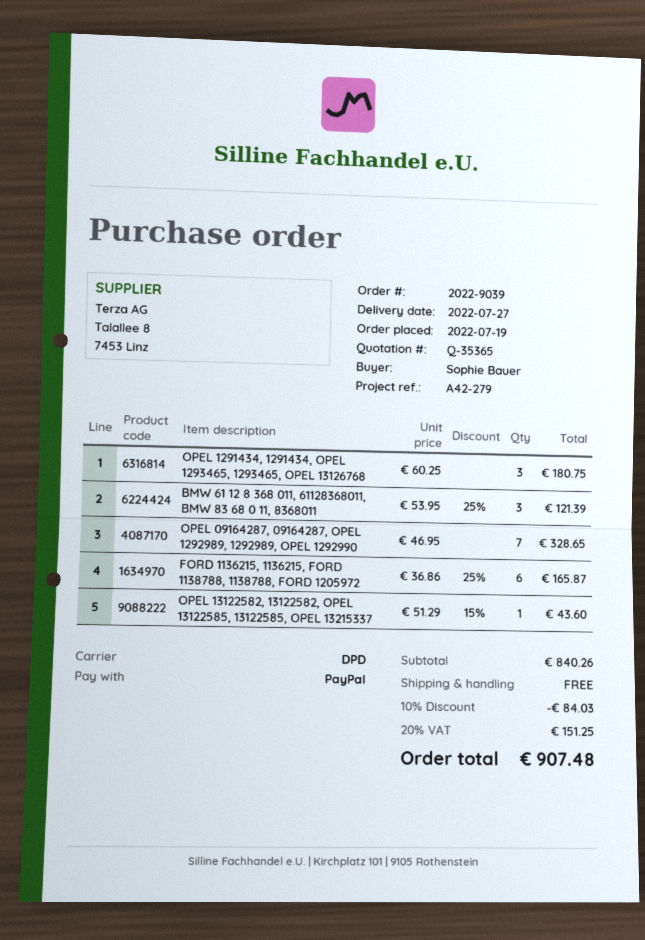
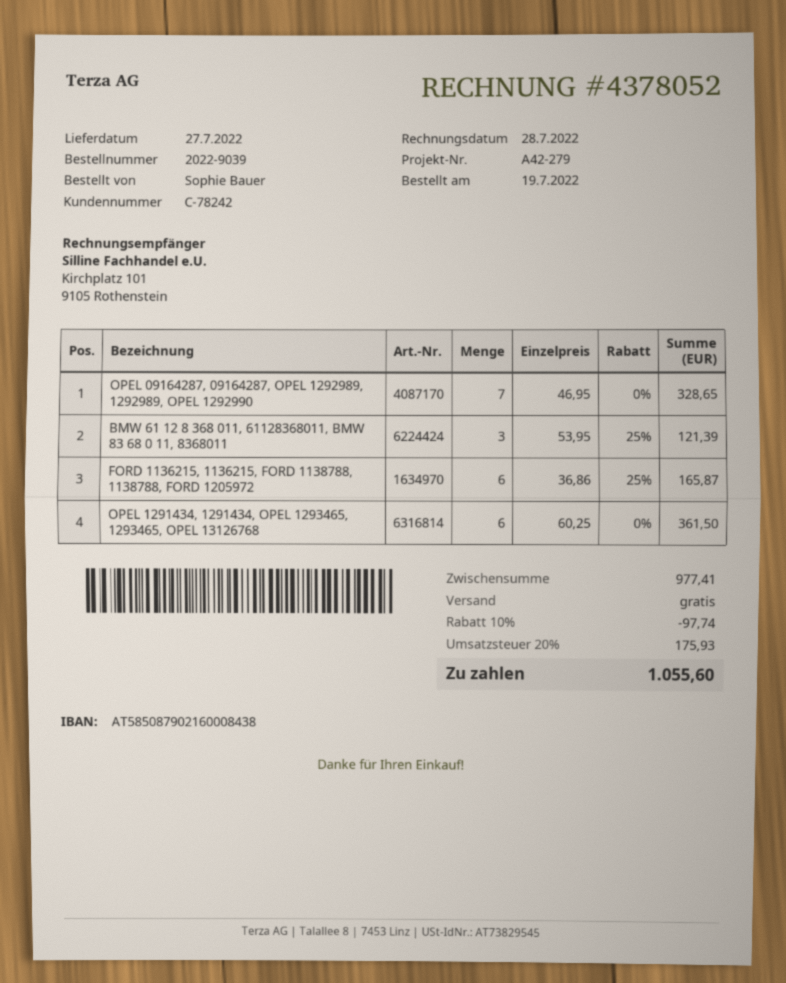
OPEL 1291434, 1291434, OPEL 1293465, 1293465, OPEL 13126768: 3 x 60.25 = 180.75 -> 6 x 60.25 = 361.50
OPEL 13122582, 13122582, OPEL 13122585, 13122585, OPEL 13215337: 1 x 51.29 - 15% = 43.60 -> none
subtotal: 840.26 -> 977.41
discount: 10% = 84.03 -> 10% = 97.74
tax: 20% = 151.25 -> 20% = 175.93
total: 907.48 -> 1055.60

